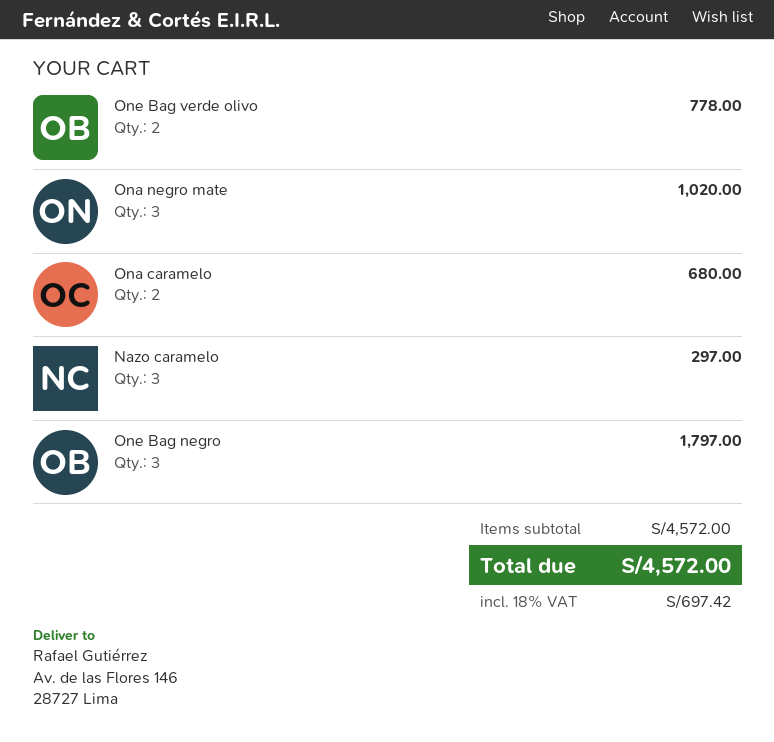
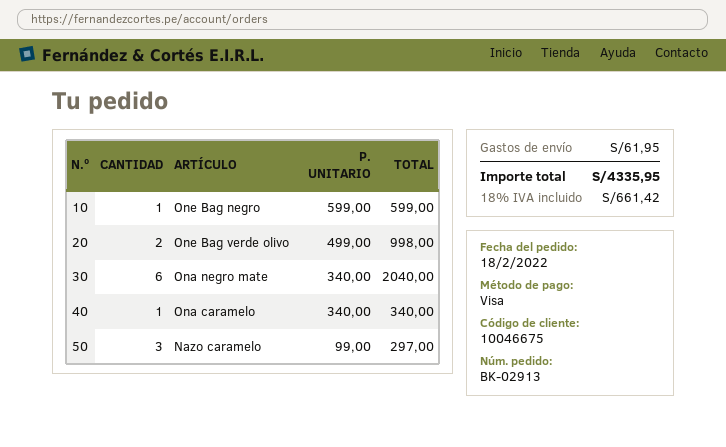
One Bag verde olivo: 2 for 778.00 -> 2 for 998.00
Ona negro mate: 3 for 1020.00 -> 6 for 2040.00
Ona caramelo: 2 for 680.00 -> 1 for 340.00
One Bag negro: 3 for 1797.00 -> 1 for 599.00
shipping: none -> 61.95
tax: 18% = 697.42 -> 18% = 661.42
total: 4572.00 -> 4335.95

